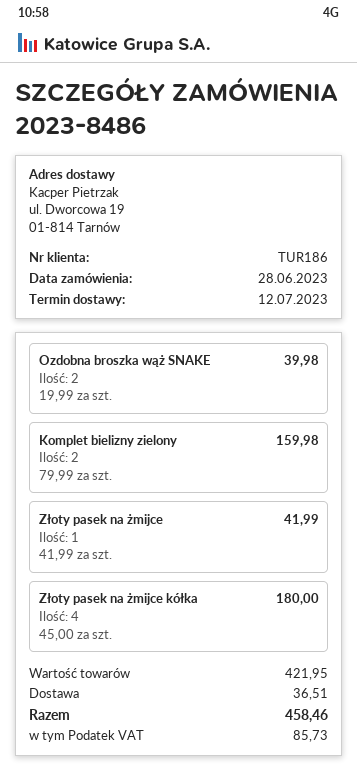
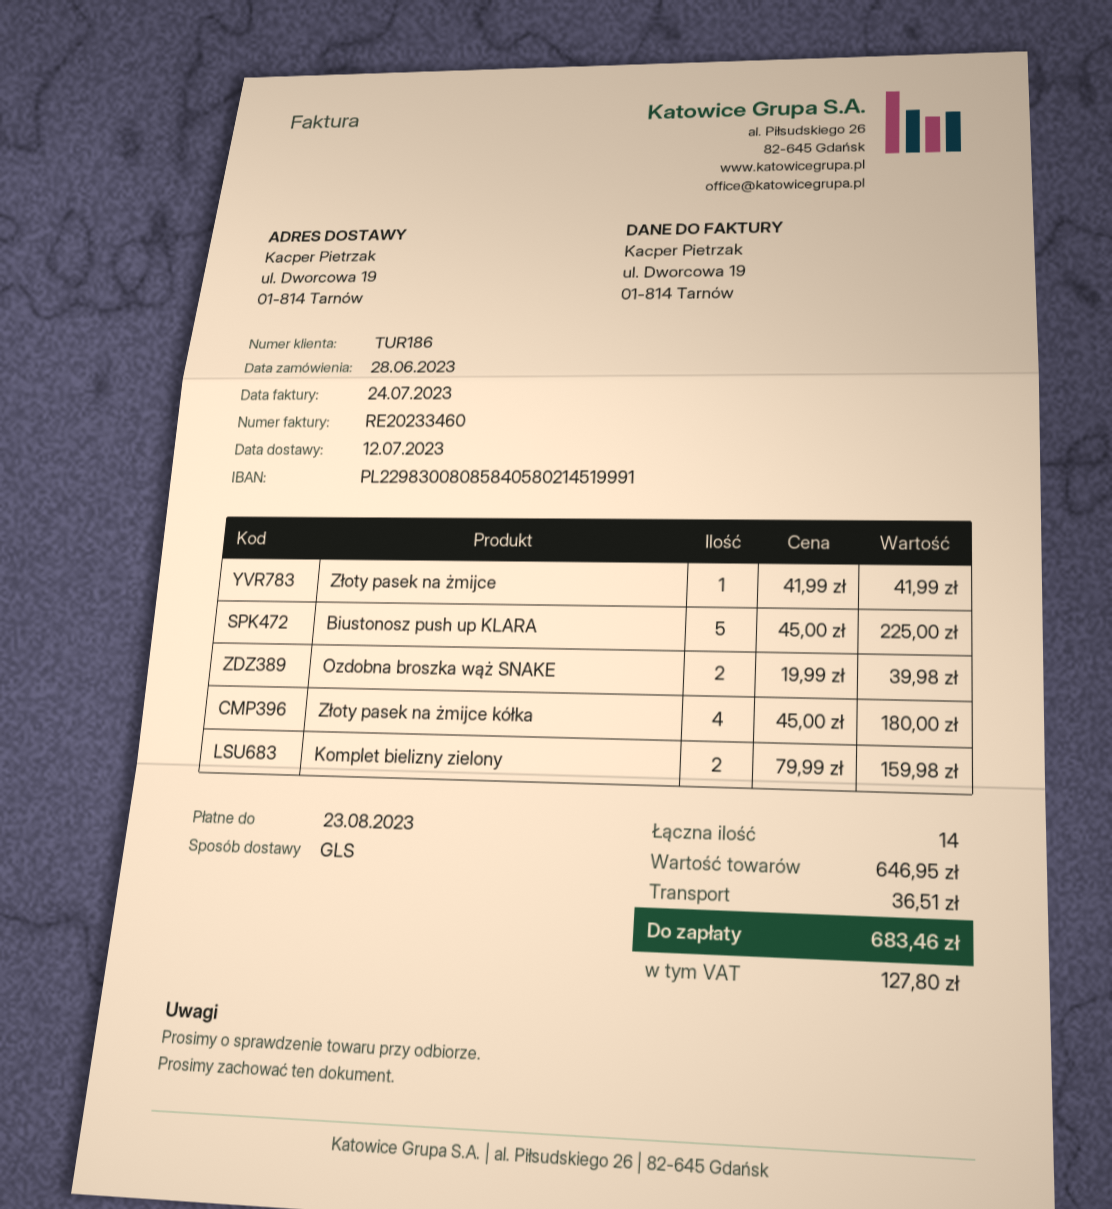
Biustonosz push up KLARA: none -> 5 x 45.00 = 225.00
subtotal: 421.95 -> 646.95
tax: 85.73 -> 127.80
total: 458.46 -> 683.46

